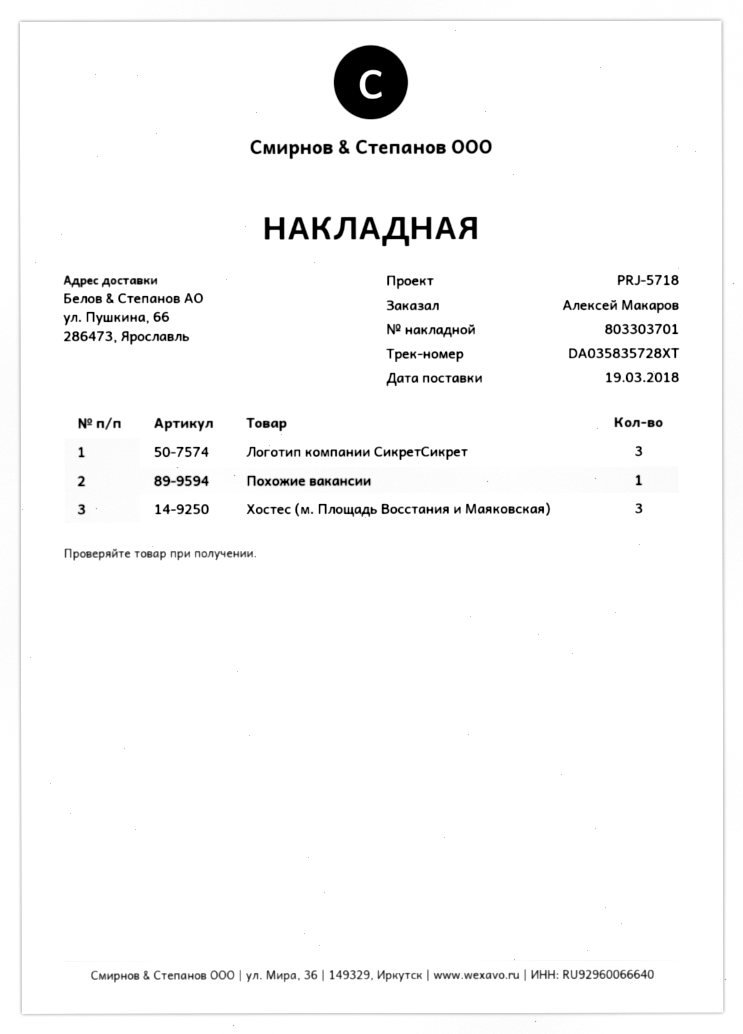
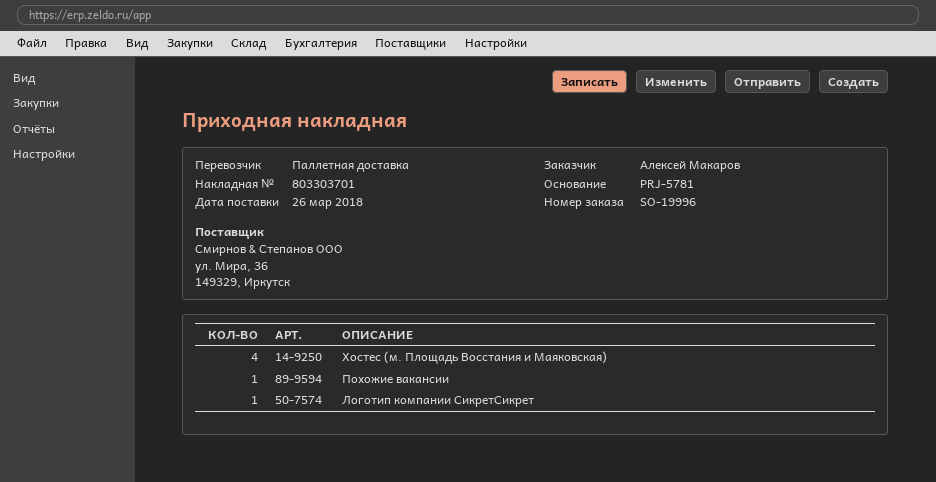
delivery date: 2018-03-19 -> 2018-03-26
reference: PRJ-5718 -> PRJ-5781
Логотип компании СикретСикрет: 3 -> 1
Хостес (м. Площадь Восстания и Маяковская): 3 -> 4

